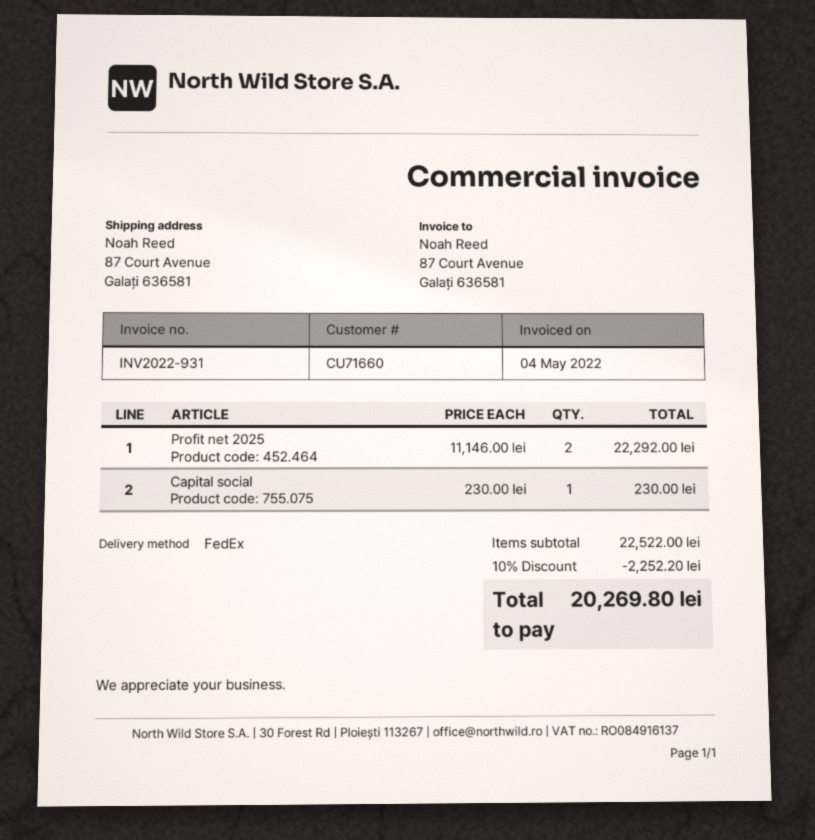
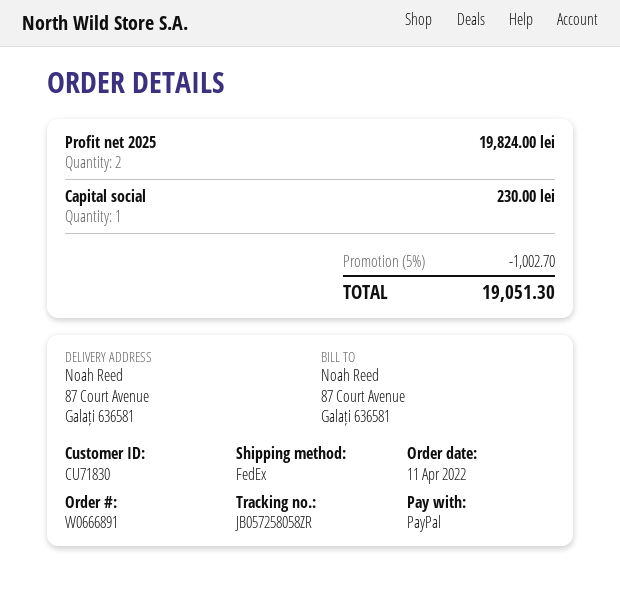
customer number: CU71660 -> CU71830
Profit net 2025: 2 for 22292.00 -> 2 for 19824.00
discount: 10% = 2252.20 -> 5% = 1002.70
total: 20269.80 -> 19051.30

